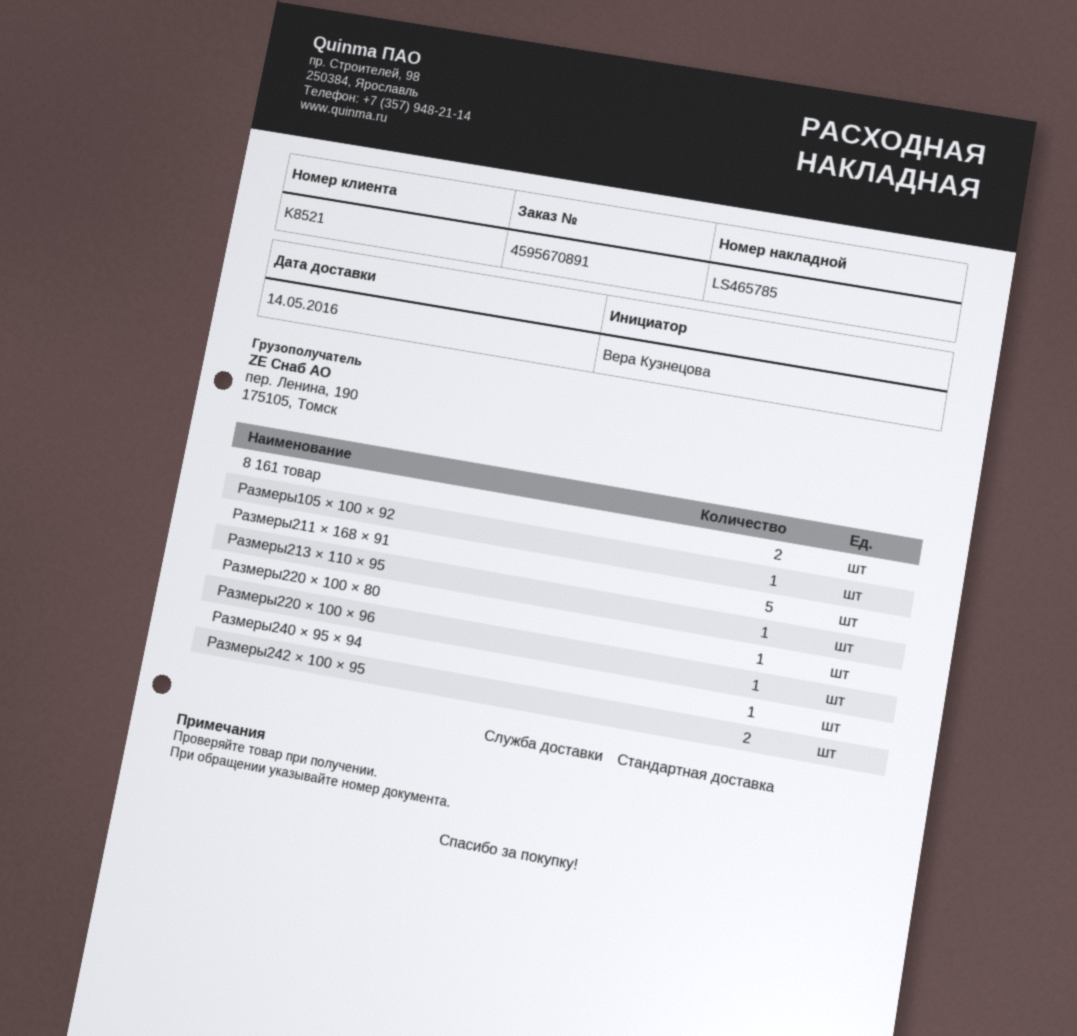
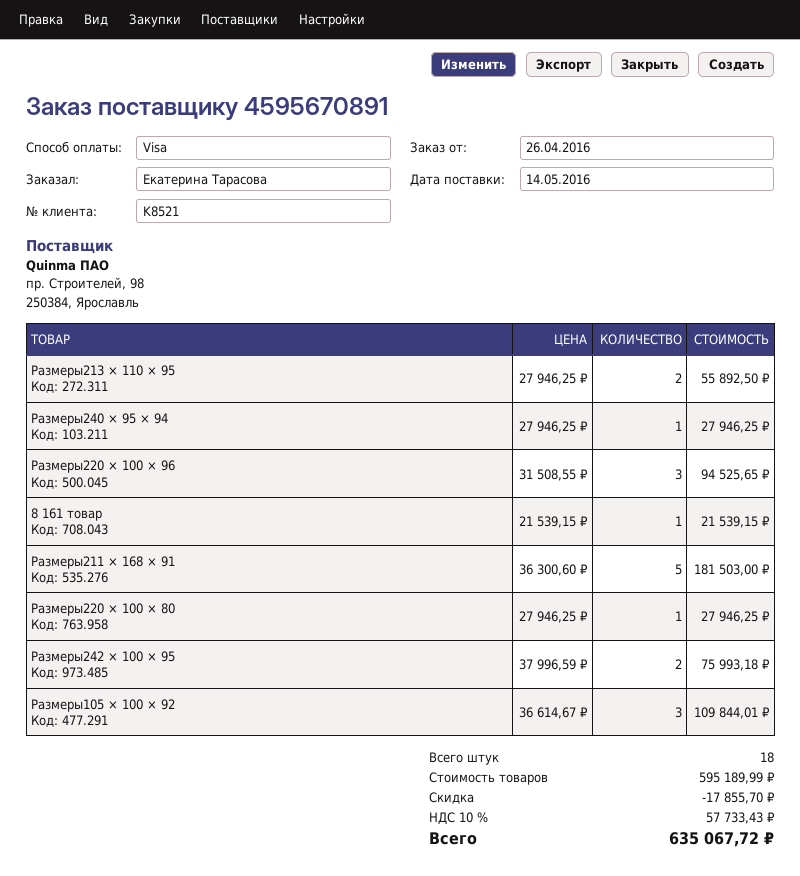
ordered by: Вера Кузнецова -> Екатерина Тарасова
8 161 товар: 2 -> 1
Размеры105 × 100 × 92: 1 -> 3
Размеры213 × 110 × 95: 1 -> 2
Размеры220 × 100 × 96: 1 -> 3

